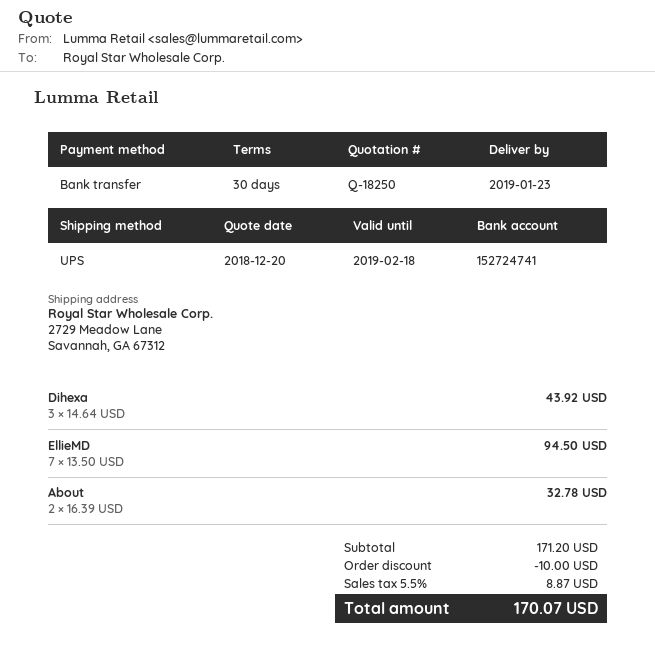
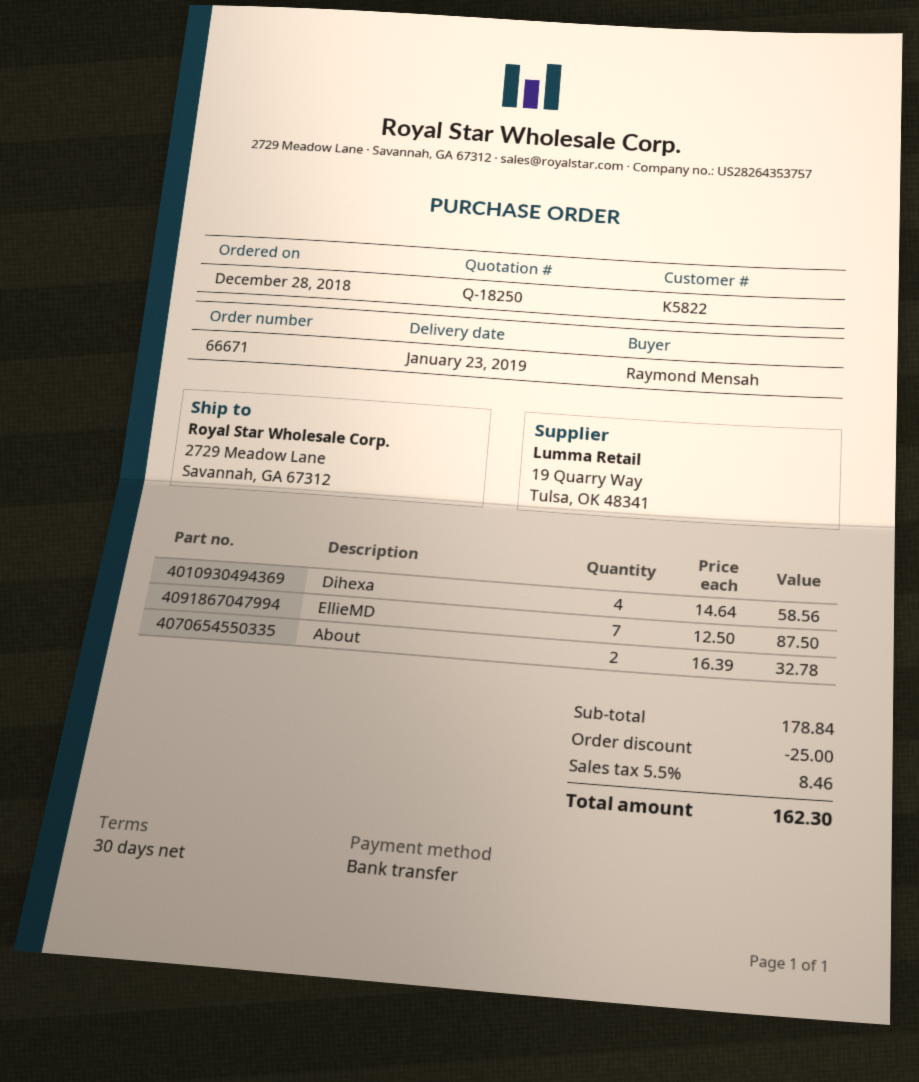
Dihexa: 3 x 14.64 = 43.92 -> 4 x 14.64 = 58.56
EllieMD: 7 x 13.50 = 94.50 -> 7 x 12.50 = 87.50
subtotal: 171.20 -> 178.84
discount: 10.00 -> 25.00
tax: 5.5% = 8.87 -> 5.5% = 8.46
total: 170.07 -> 162.30

